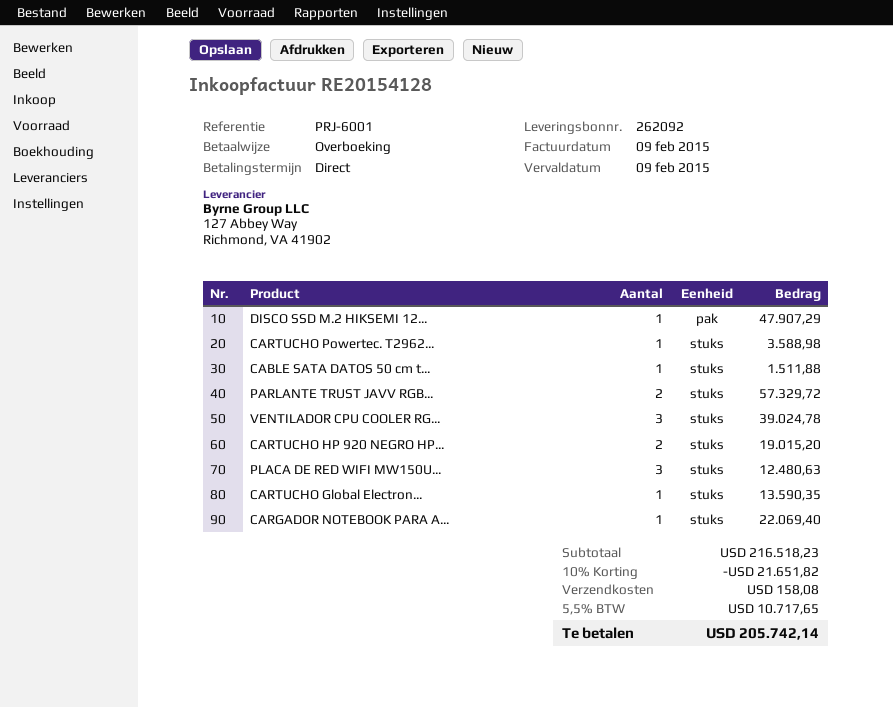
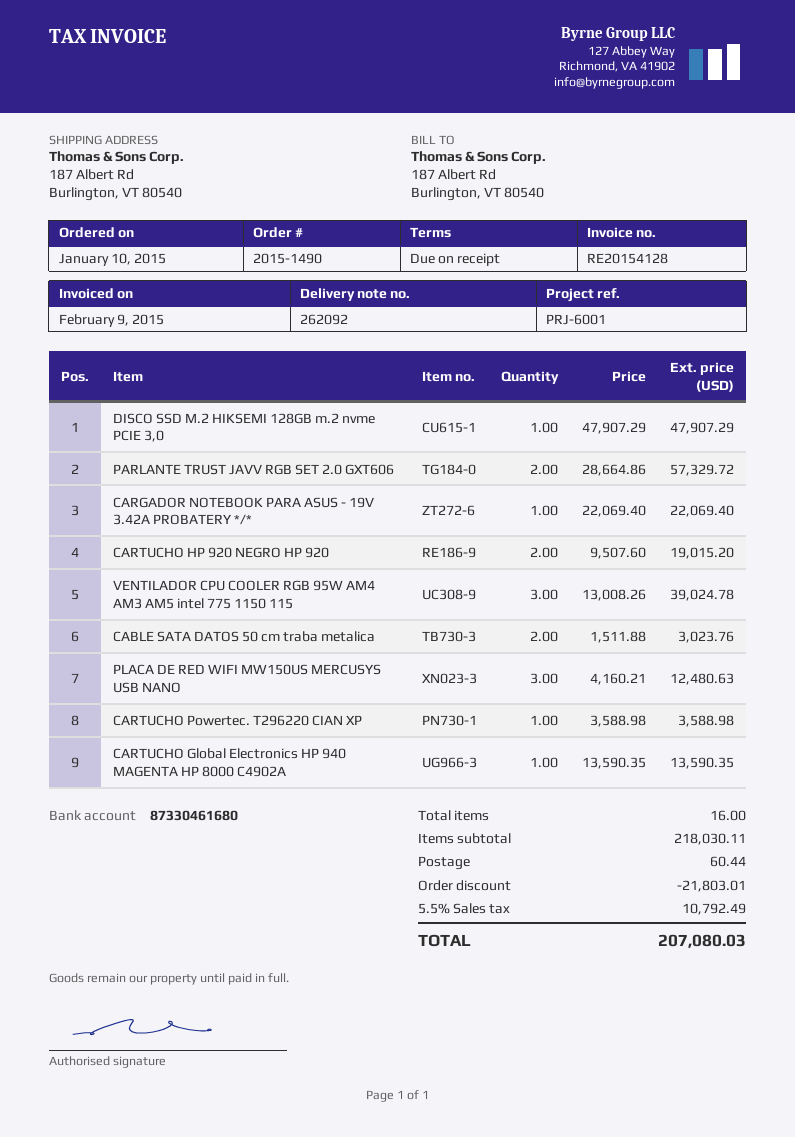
CABLE SATA DATOS 50 cm t...: 1 for 1511.88 -> 2 for 3023.76
subtotal: 216518.23 -> 218030.11
discount: 21651.82 -> 21803.01
shipping: 158.08 -> 60.44
tax: 5.5% = 10717.65 -> 5.5% = 10792.49
total: 205742.14 -> 207080.03

